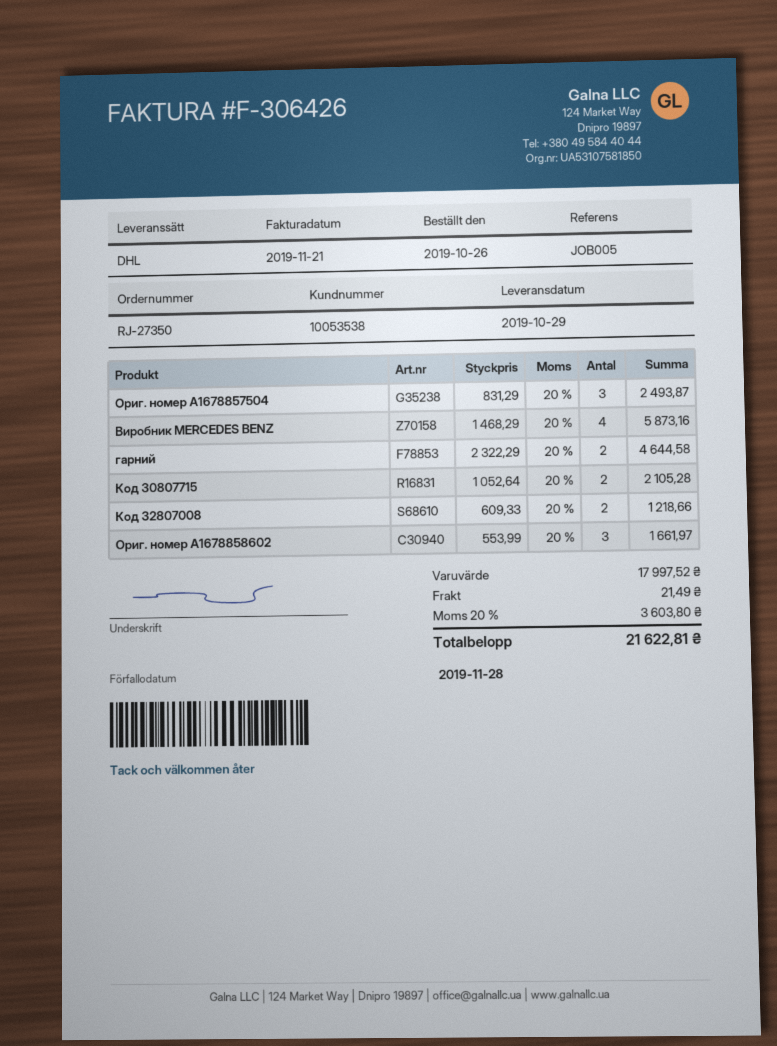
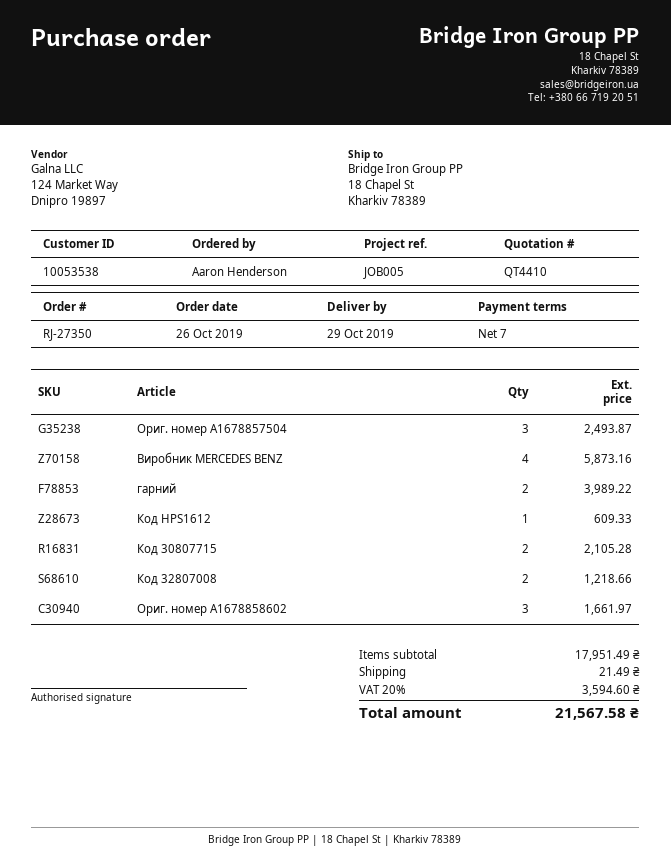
гарний: 2 for 4644.58 -> 2 for 3989.22
Код HPS1612: none -> 1 for 609.33
subtotal: 17997.52 -> 17951.49
tax: 20% = 3603.80 -> 20% = 3594.60
total: 21622.81 -> 21567.58

